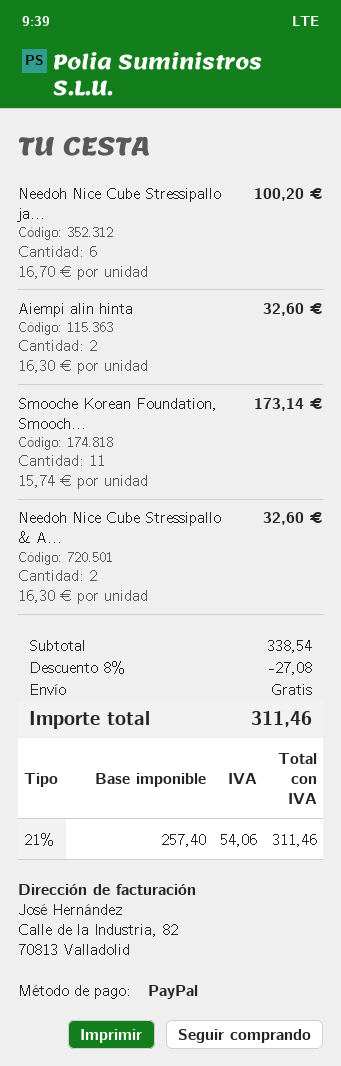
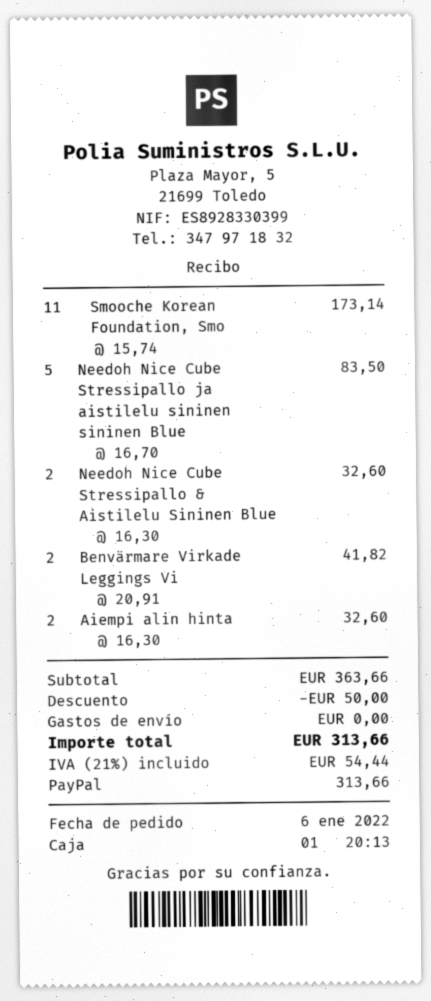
Needoh Nice Cube Stressipallo ja...: 6 x 16.70 = 100.20 -> 5 x 16.70 = 83.50
Benvärmare Virkade Leggings Vi: none -> 2 x 20.91 = 41.82
subtotal: 338.54 -> 363.66
discount: 27.08 -> 50.00
tax: 21% = 54.06 -> 21% = 54.44
total: 311.46 -> 313.66

